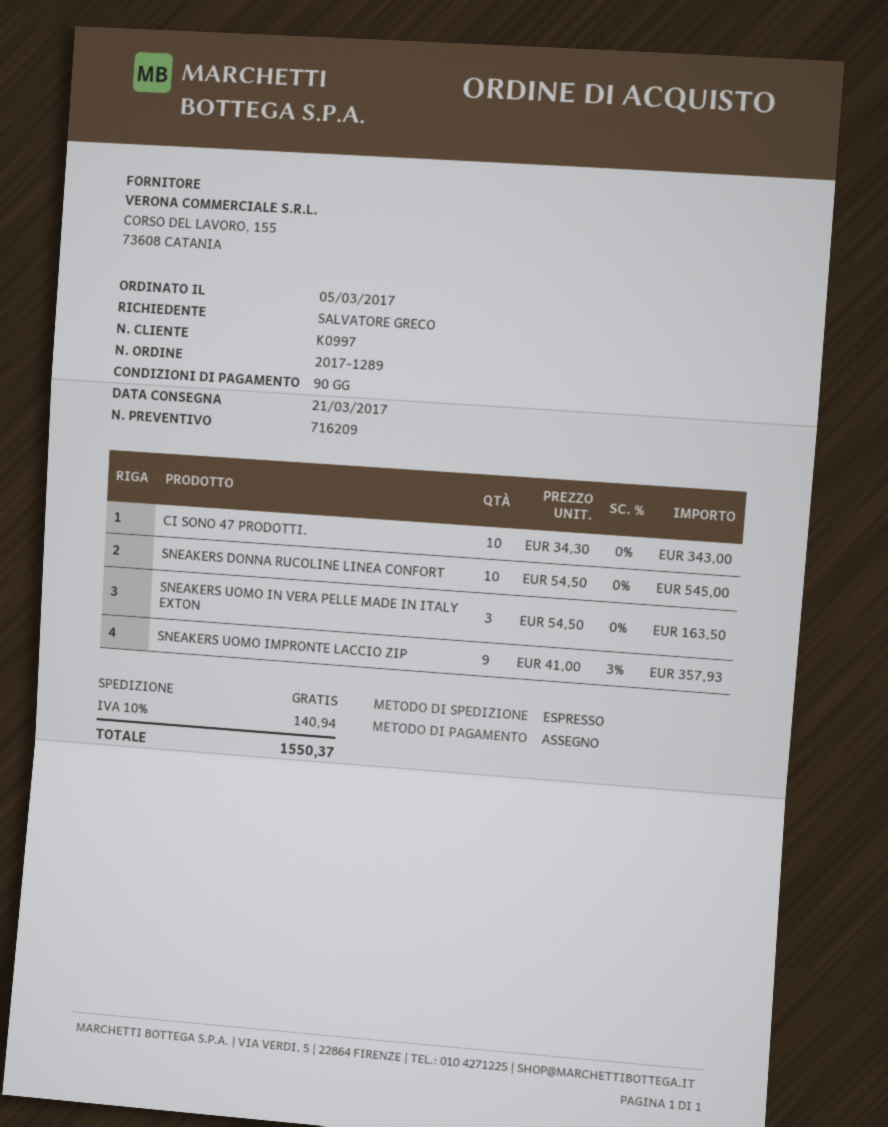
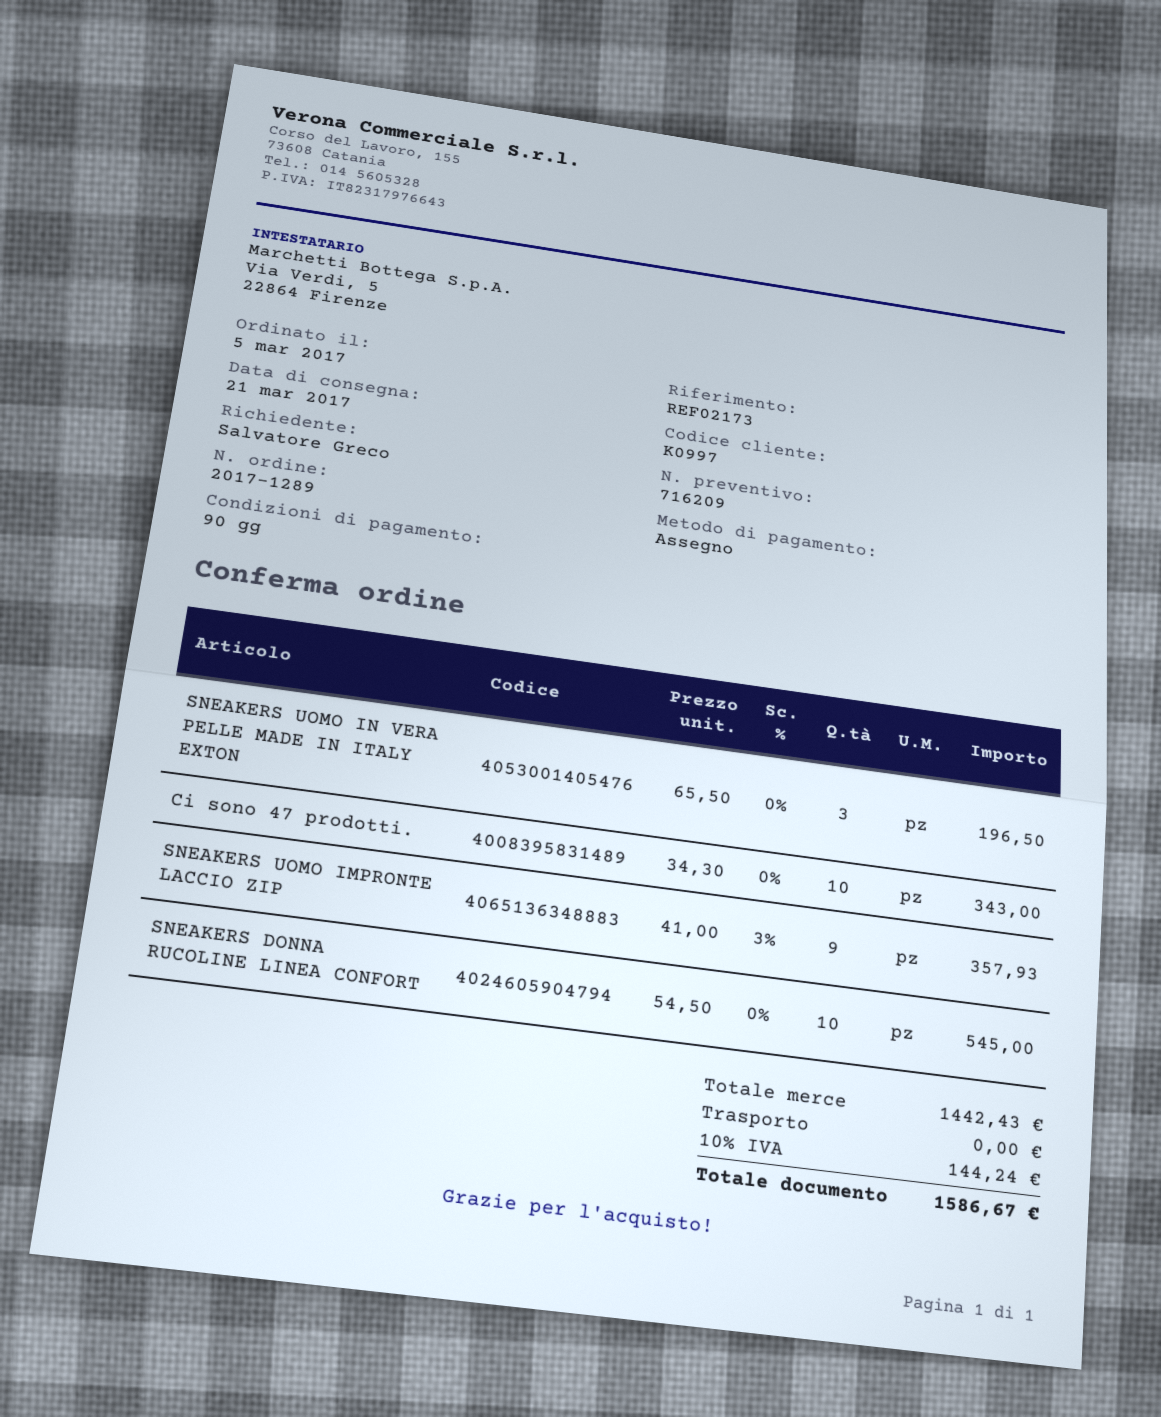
SNEAKERS UOMO IN VERA PELLE MADE IN ITALY EXTON: 3 x 54.50 = 163.50 -> 3 x 65.50 = 196.50
tax: 10% = 140.94 -> 10% = 144.24
total: 1550.37 -> 1586.67

